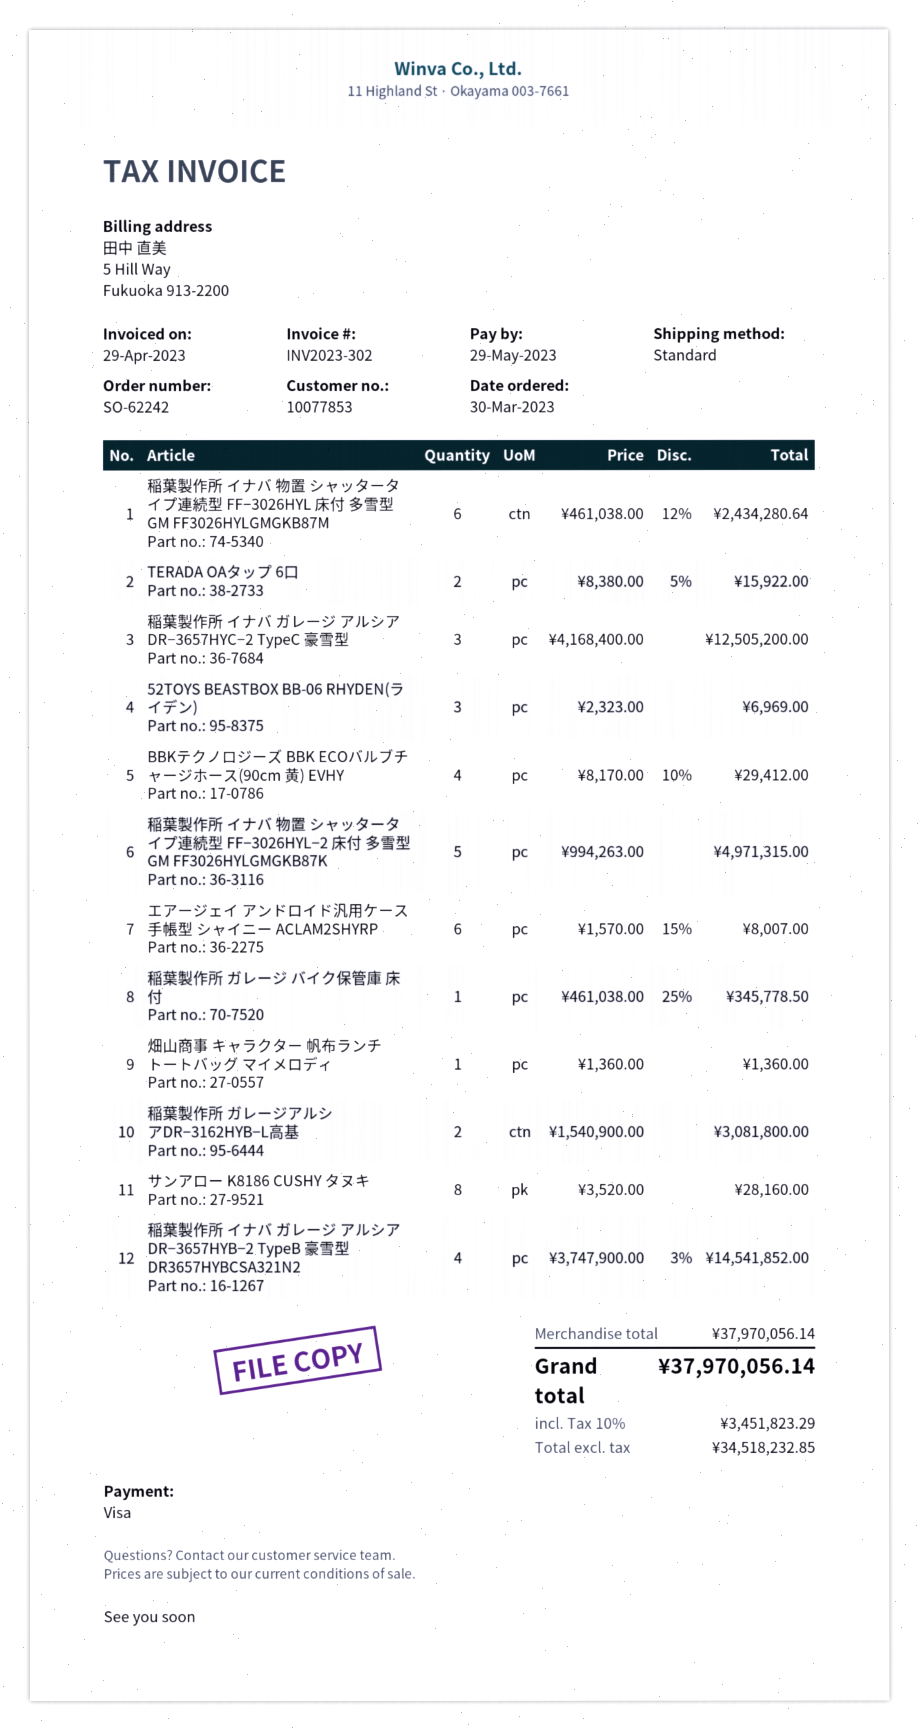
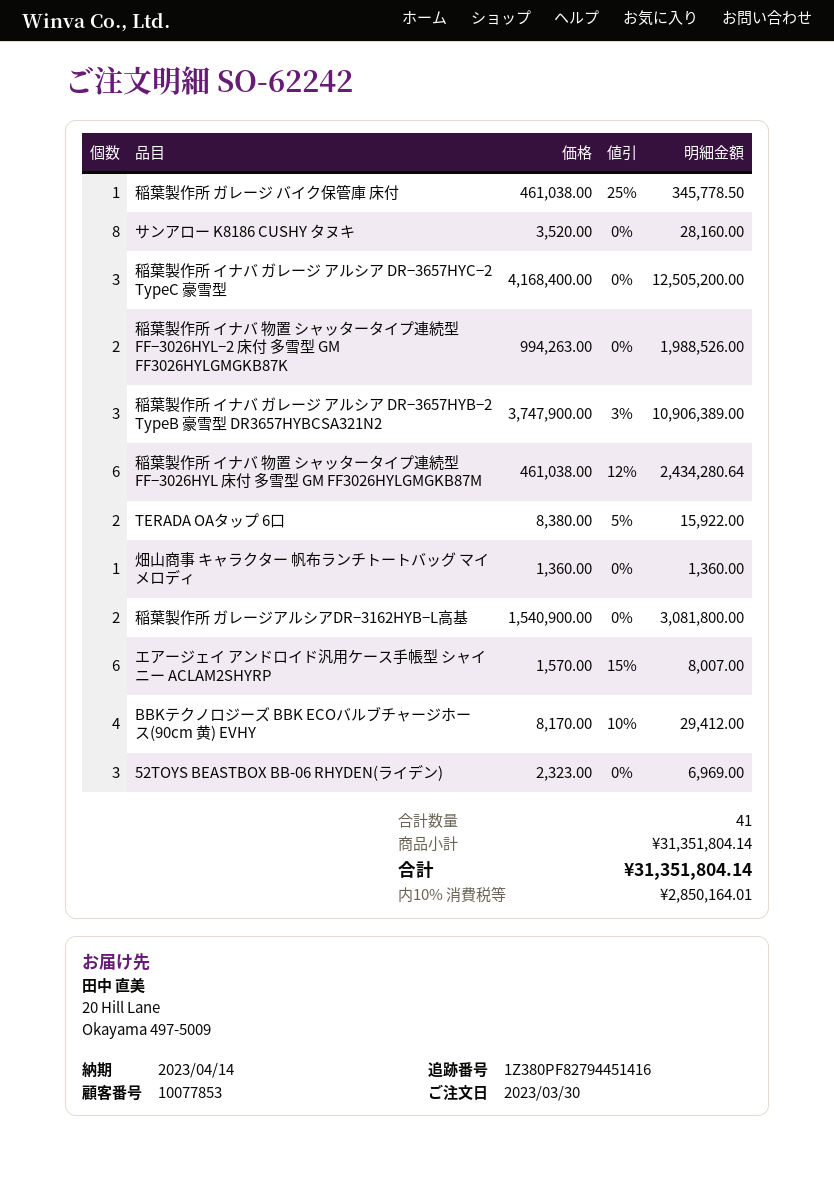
稲葉製作所 イナバ 物置 シャッタータイプ連続型 FF−3026HYL−2 床付 多雪型 GM FF3026HYLGMGKB87K: 5 x 994263.00 = 4971315.00 -> 2 x 994263.00 = 1988526.00
稲葉製作所 イナバ ガレージ アルシア DR−3657HYB−2 TypeB 豪雪型 DR3657HYBCSA321N2: 4 x 3747900.00 - 3% = 14541852.00 -> 3 x 3747900.00 - 3% = 10906389.00
subtotal: 37970056.14 -> 31351804.14
tax: 10% = 3451823.29 -> 10% = 2850164.01
total: 37970056.14 -> 31351804.14

